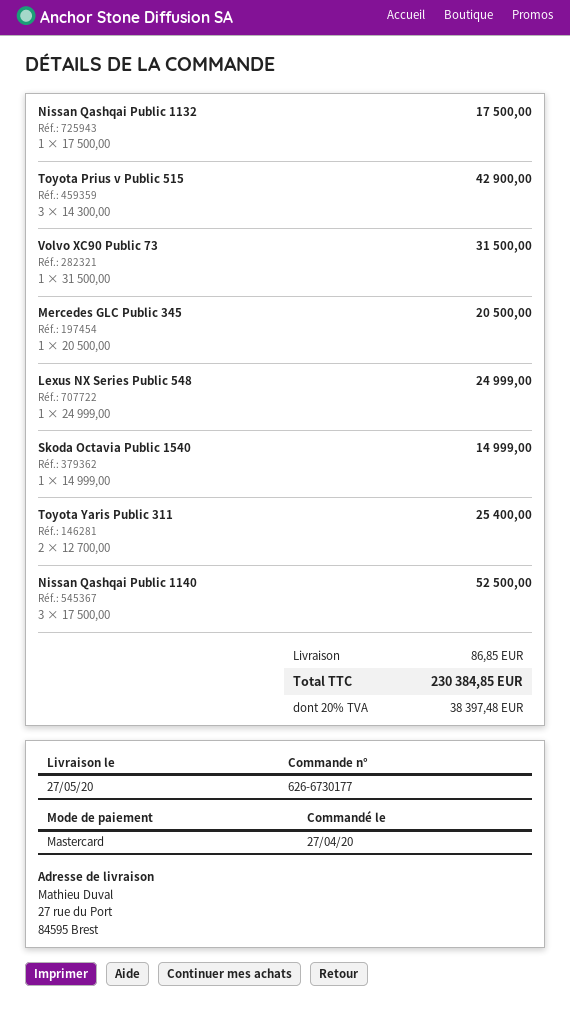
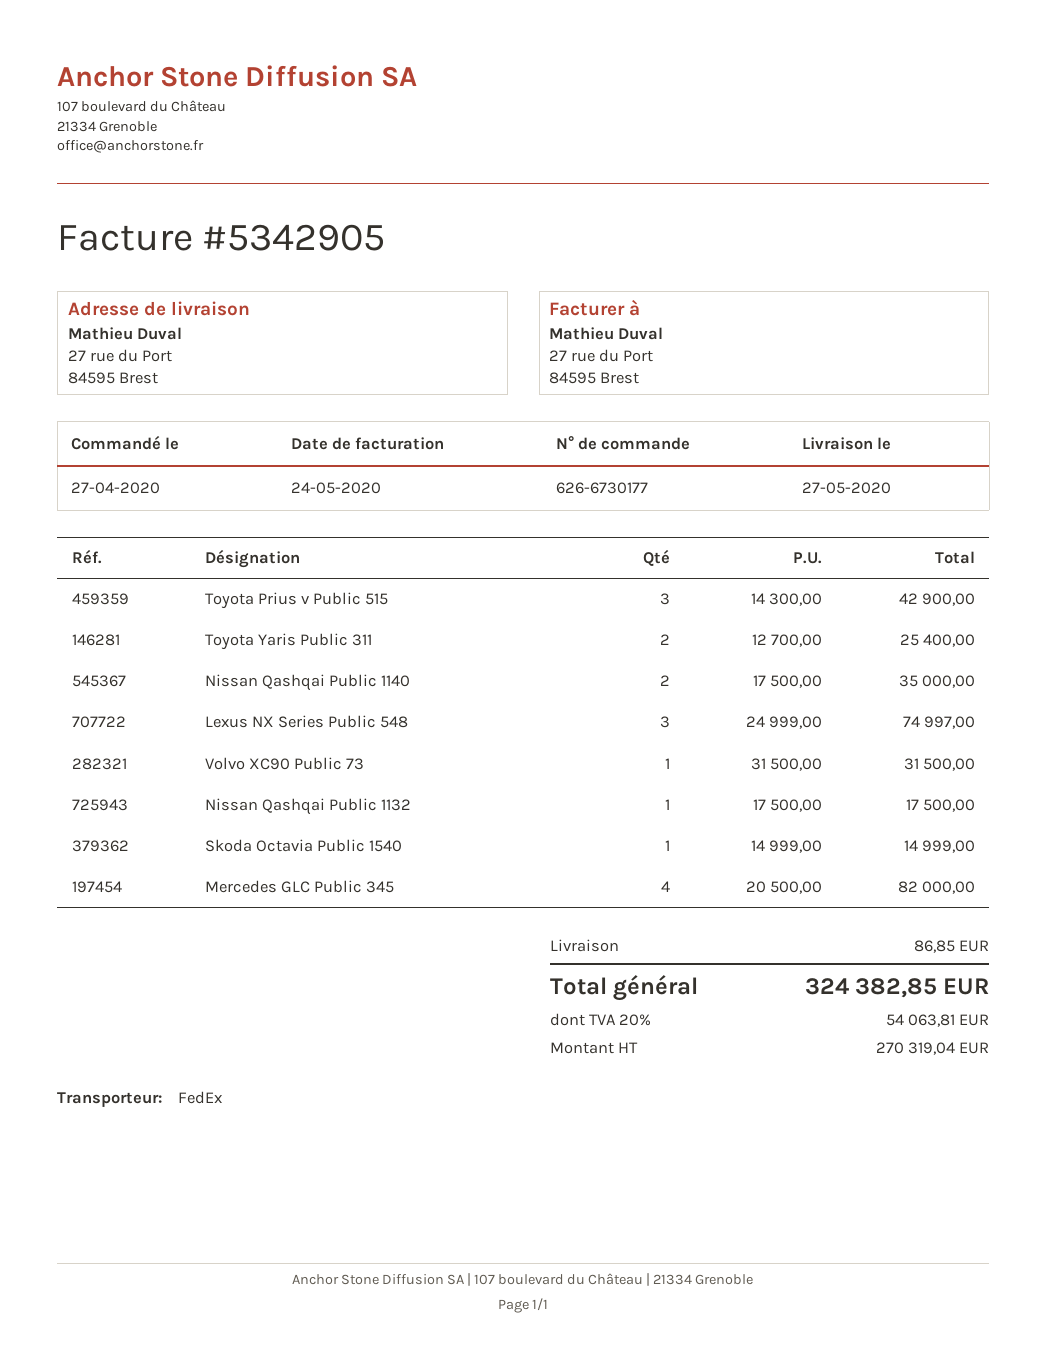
Mercedes GLC Public 345: 1 x 20500.00 = 20500.00 -> 4 x 20500.00 = 82000.00
Lexus NX Series Public 548: 1 x 24999.00 = 24999.00 -> 3 x 24999.00 = 74997.00
Nissan Qashqai Public 1140: 3 x 17500.00 = 52500.00 -> 2 x 17500.00 = 35000.00
tax: 20% = 38397.48 -> 20% = 54063.81
total: 230384.85 -> 324382.85

